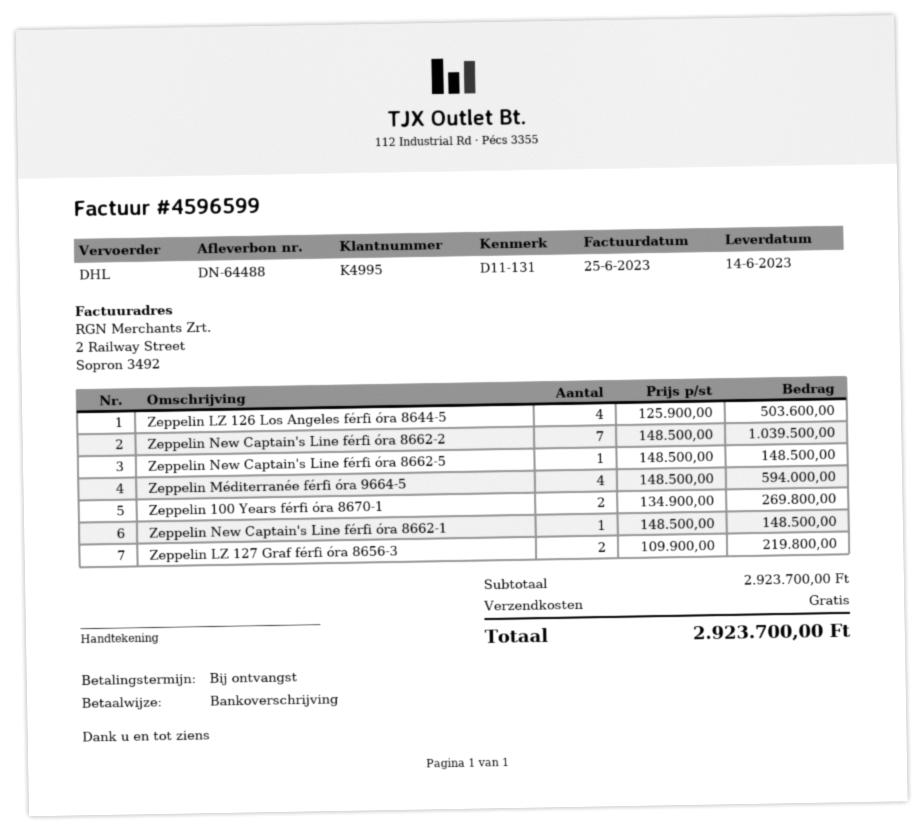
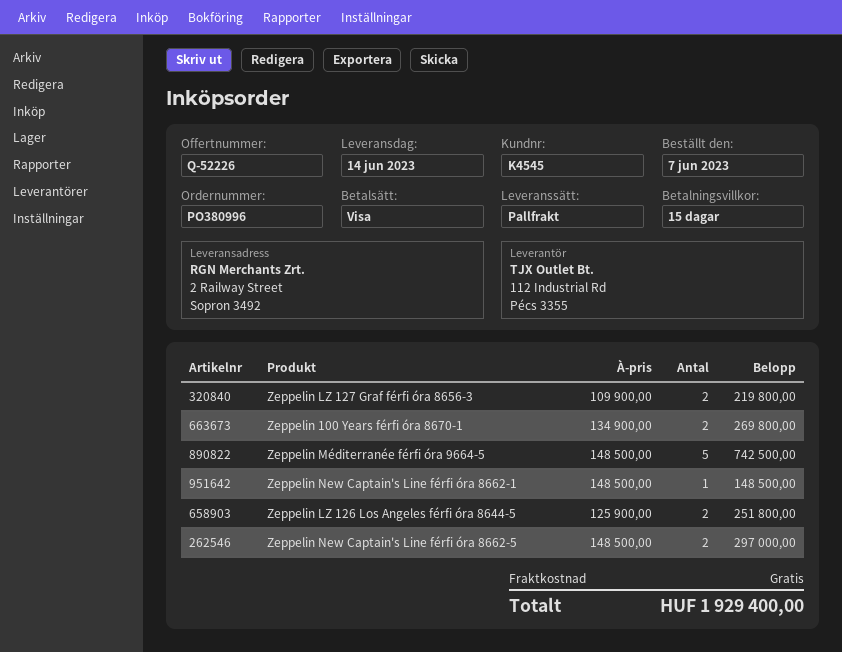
payment terms: on receipt -> 15 days
customer number: K4995 -> K4545
payment method: bank transfer -> Visa
shipping method: DHL -> pallet freight
Zeppelin LZ 126 Los Angeles férfi óra 8644-5: 4 x 125900.00 = 503600.00 -> 2 x 125900.00 = 251800.00
Zeppelin New Captain's Line férfi óra 8662-2: 7 x 148500.00 = 1039500.00 -> none
Zeppelin New Captain's Line férfi óra 8662-5: 1 x 148500.00 = 148500.00 -> 2 x 148500.00 = 297000.00
Zeppelin Méditerranée férfi óra 9664-5: 4 x 148500.00 = 594000.00 -> 5 x 148500.00 = 742500.00
total: 2923700.00 -> 1929400.00

